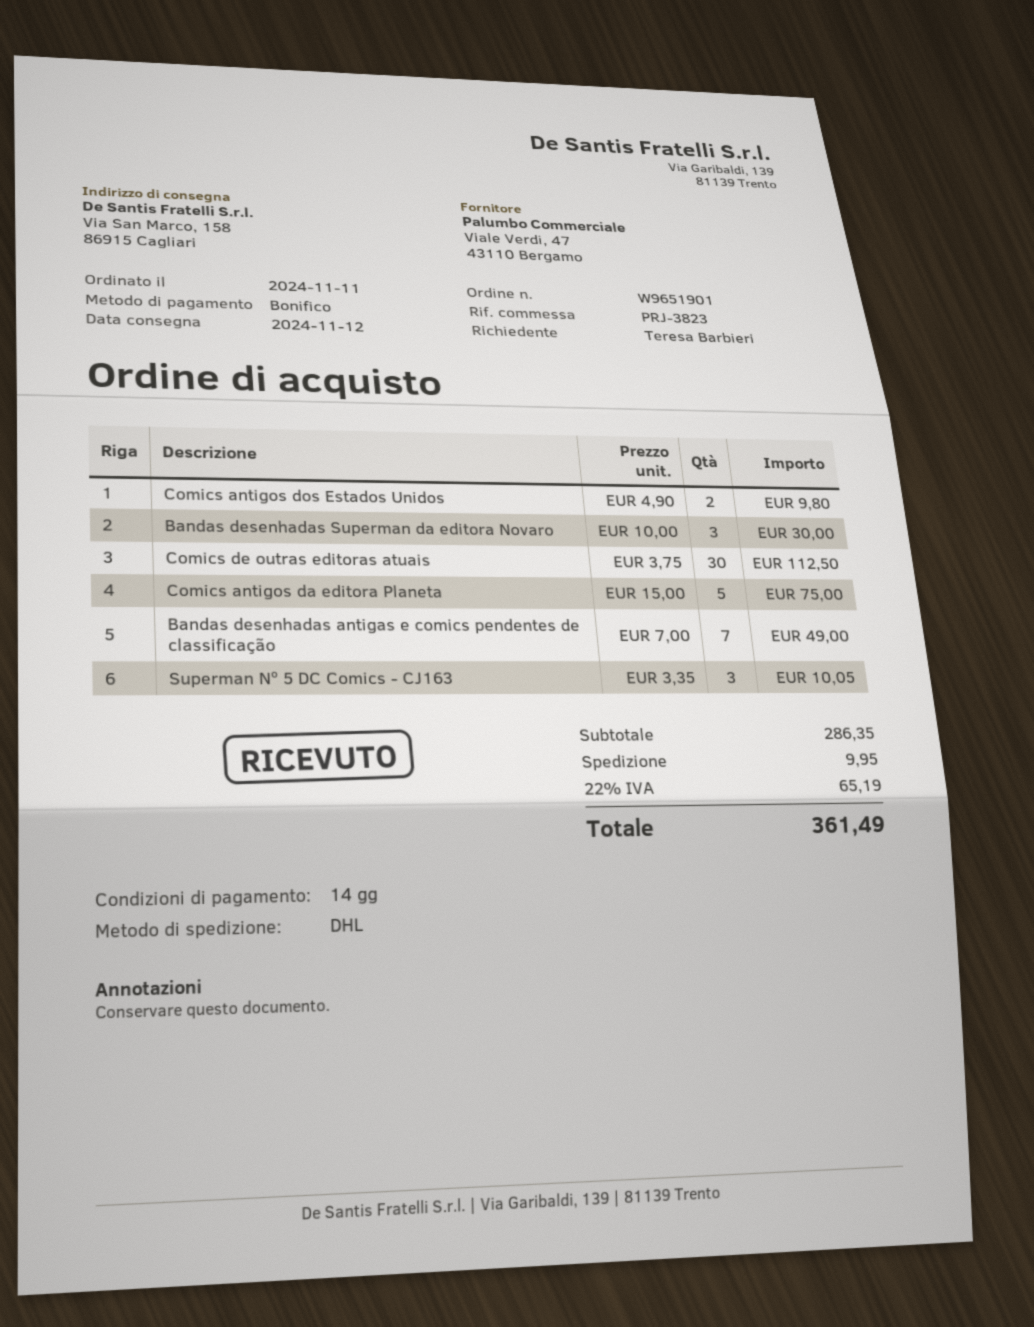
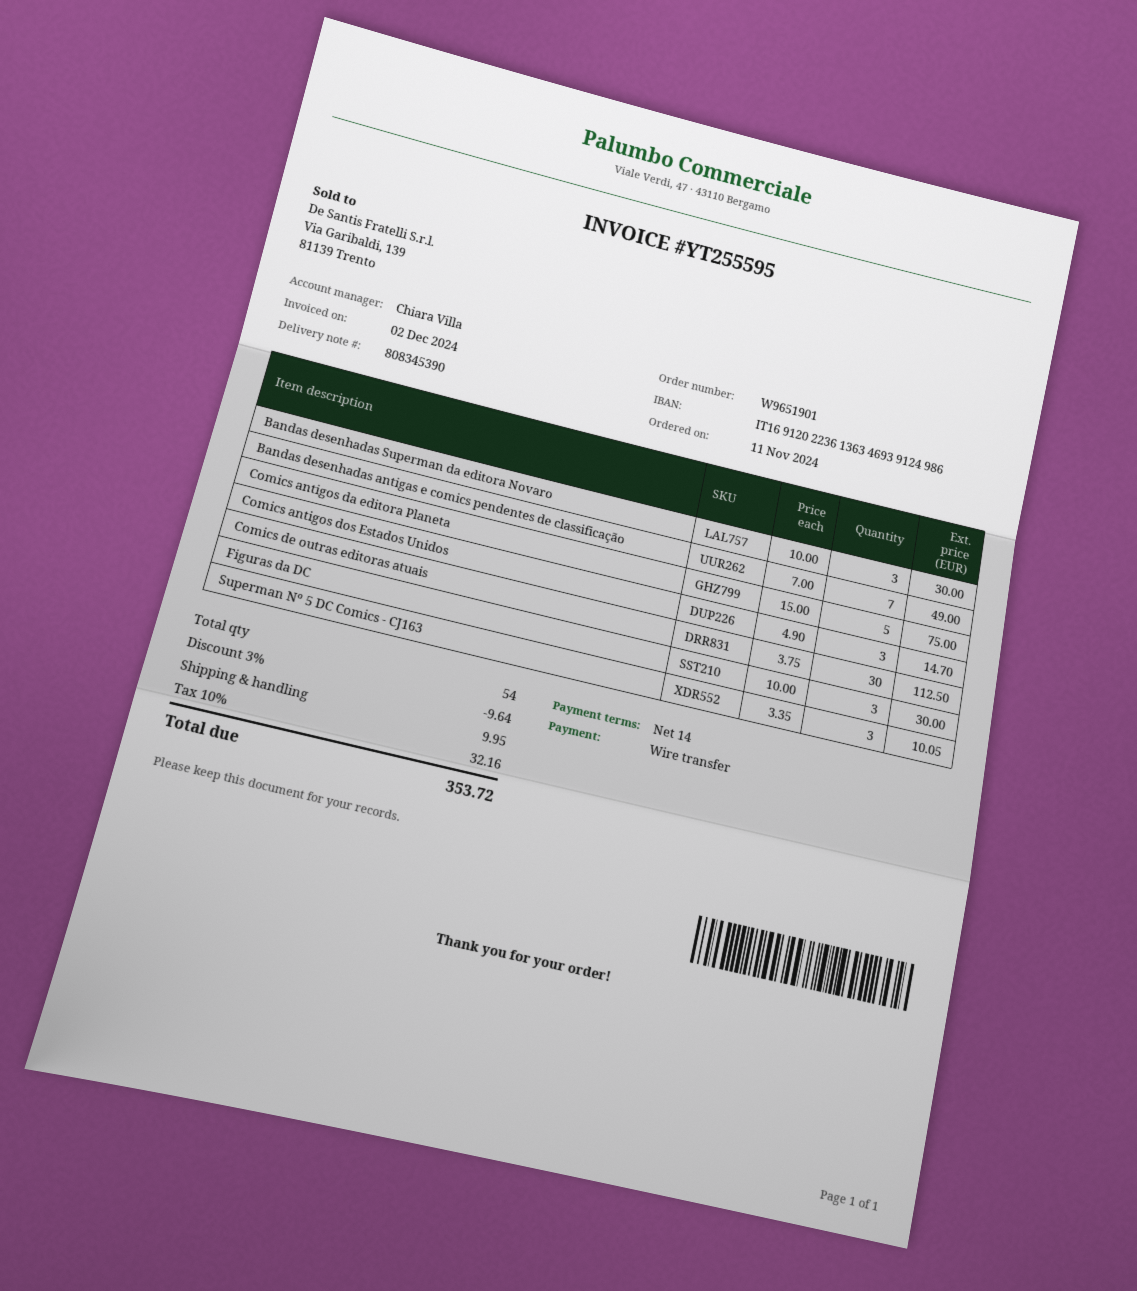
Comics antigos dos Estados Unidos: 2 x 4.90 = 9.80 -> 3 x 4.90 = 14.70
Figuras da DC: none -> 3 x 10.00 = 30.00
discount: none -> 3% = 9.64
tax: 22% = 65.19 -> 10% = 32.16
total: 361.49 -> 353.72

